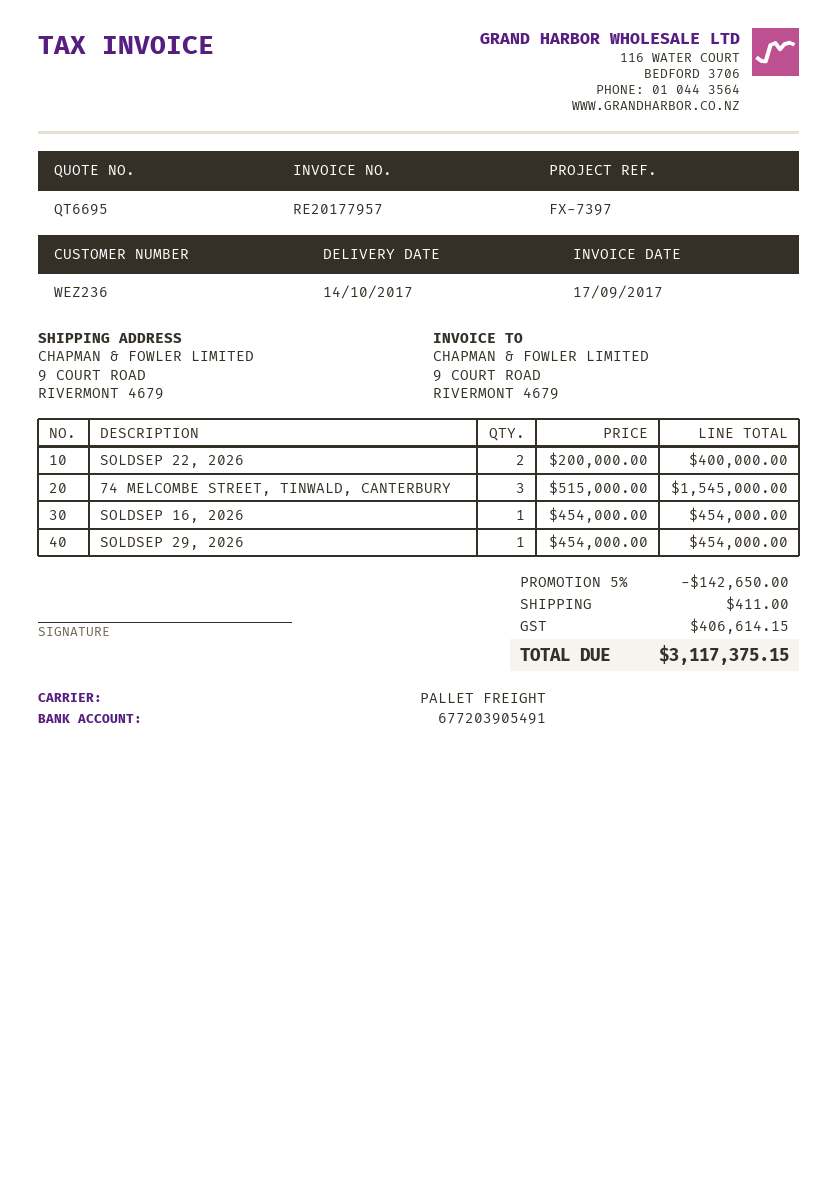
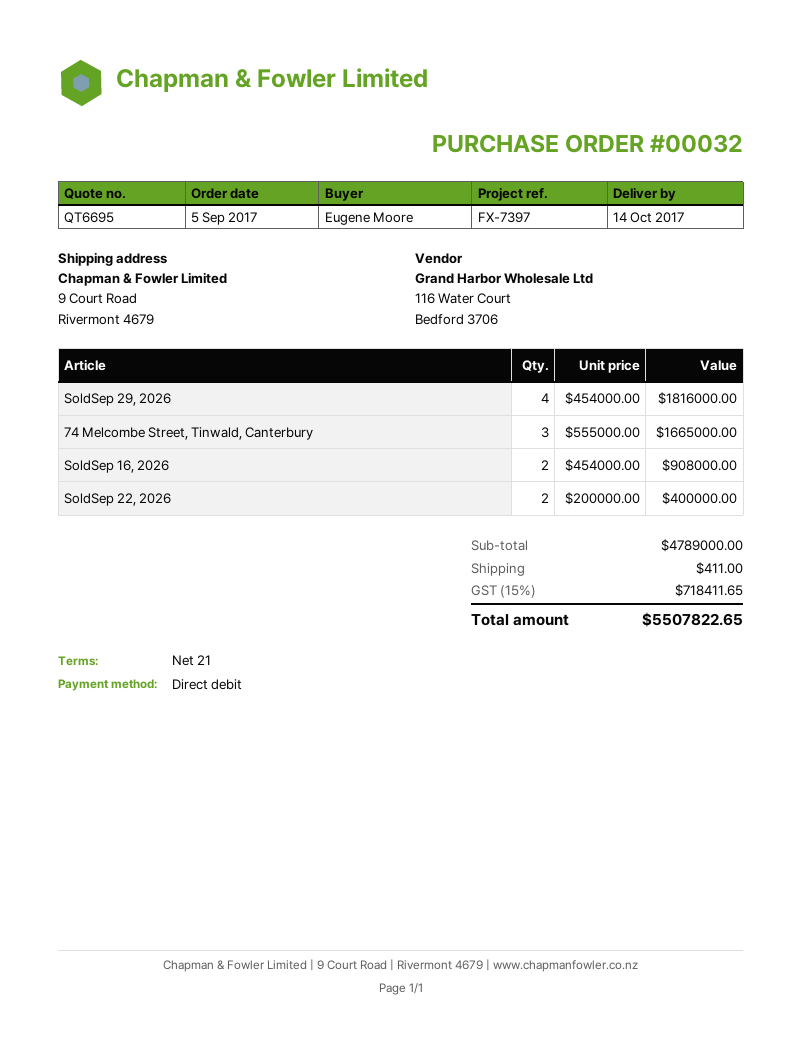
74 MELCOMBE STREET, TINWALD, CANTERBURY: 3 x 515000.00 = 1545000.00 -> 3 x 555000.00 = 1665000.00
SOLDSEP 16, 2026: 1 x 454000.00 = 454000.00 -> 2 x 454000.00 = 908000.00
SOLDSEP 29, 2026: 1 x 454000.00 = 454000.00 -> 4 x 454000.00 = 1816000.00
discount: 5% = 142650.00 -> none
tax: 406614.15 -> 718411.65
total: 3117375.15 -> 5507822.65

